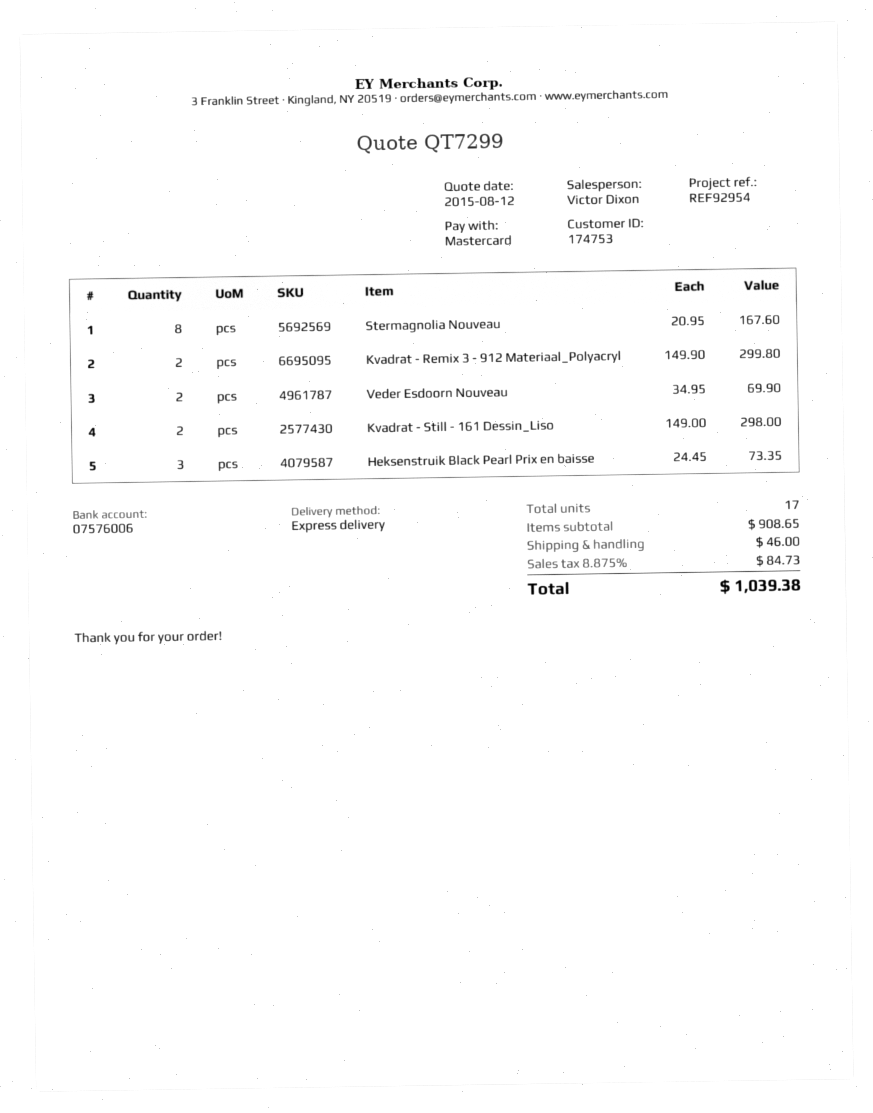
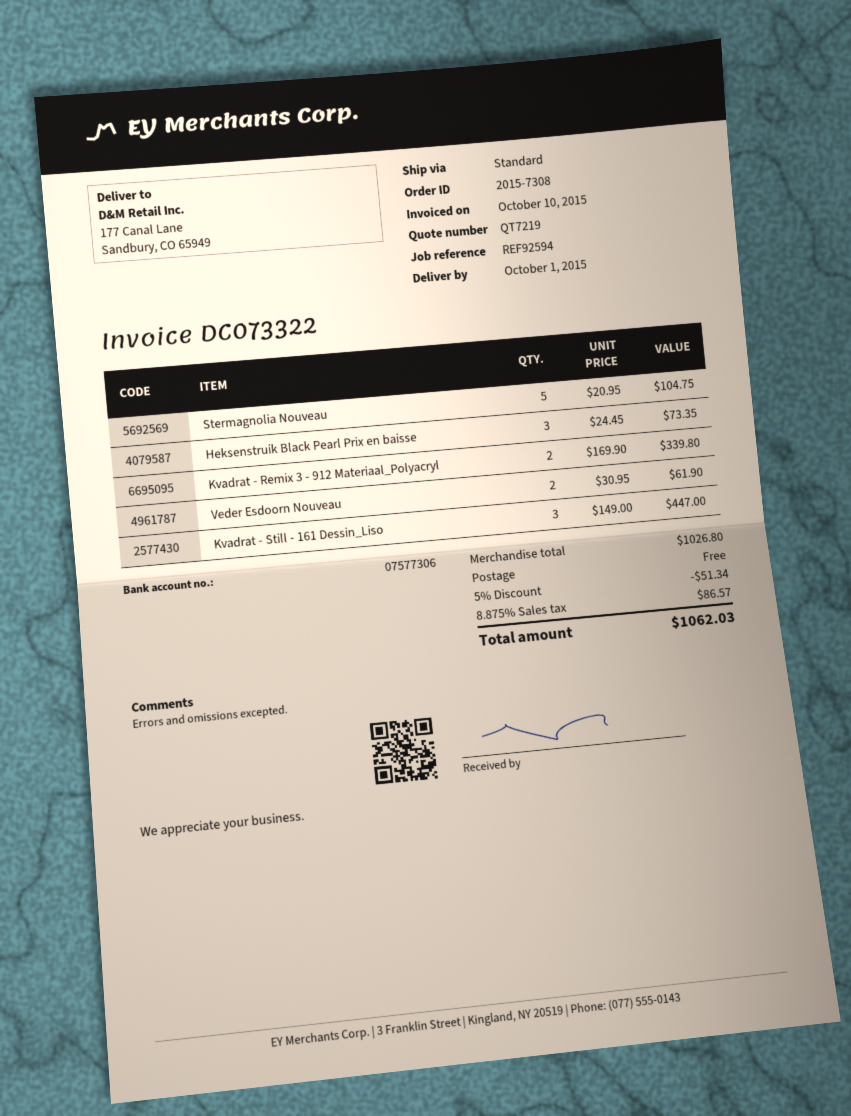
quote number: QT7299 -> QT7219
reference: REF92954 -> REF92594
bank account: 07576006 -> 07577306
shipping method: express -> standard
Stermagnolia Nouveau: 8 x 20.95 = 167.60 -> 5 x 20.95 = 104.75
Kvadrat - Remix 3 - 912 Materiaal_Polyacryl: 2 x 149.90 = 299.80 -> 2 x 169.90 = 339.80
Veder Esdoorn Nouveau: 2 x 34.95 = 69.90 -> 2 x 30.95 = 61.90
Kvadrat - Still - 161 Dessin_Liso: 2 x 149.00 = 298.00 -> 3 x 149.00 = 447.00
subtotal: 908.65 -> 1026.80
discount: none -> 5% = 51.34
shipping: 46.00 -> 0.00
tax: 8.875% = 84.73 -> 8.875% = 86.57
total: 1039.38 -> 1062.03

